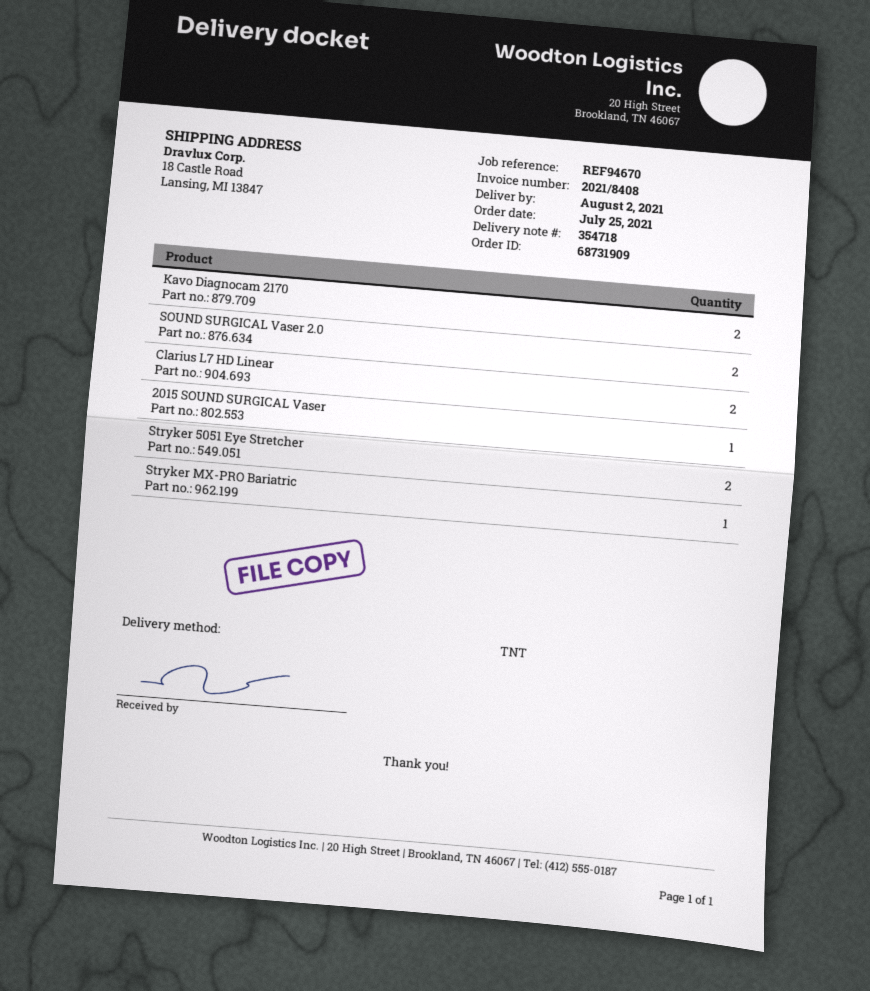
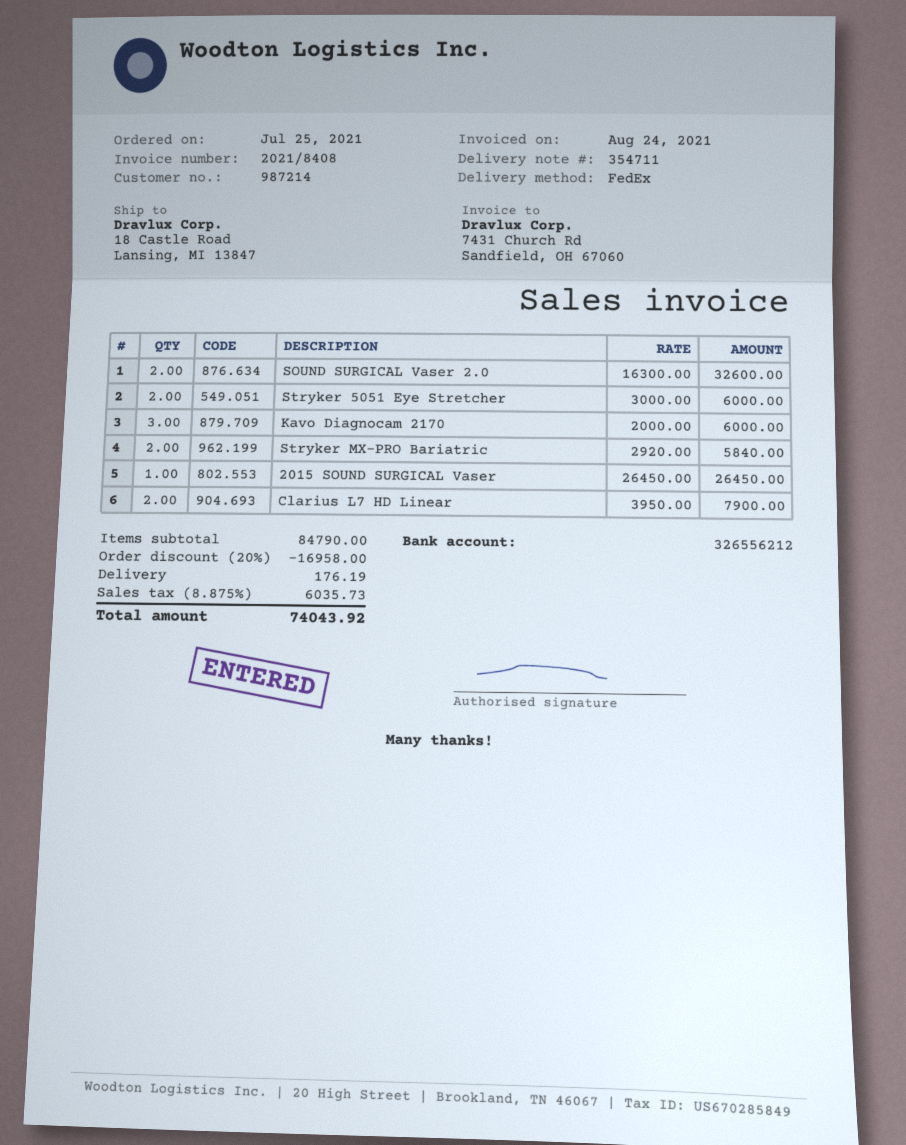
delivery note number: 354718 -> 354711
shipping method: TNT -> FedEx
Kavo Diagnocam 2170: 2 -> 3
Stryker MX-PRO Bariatric: 1 -> 2

